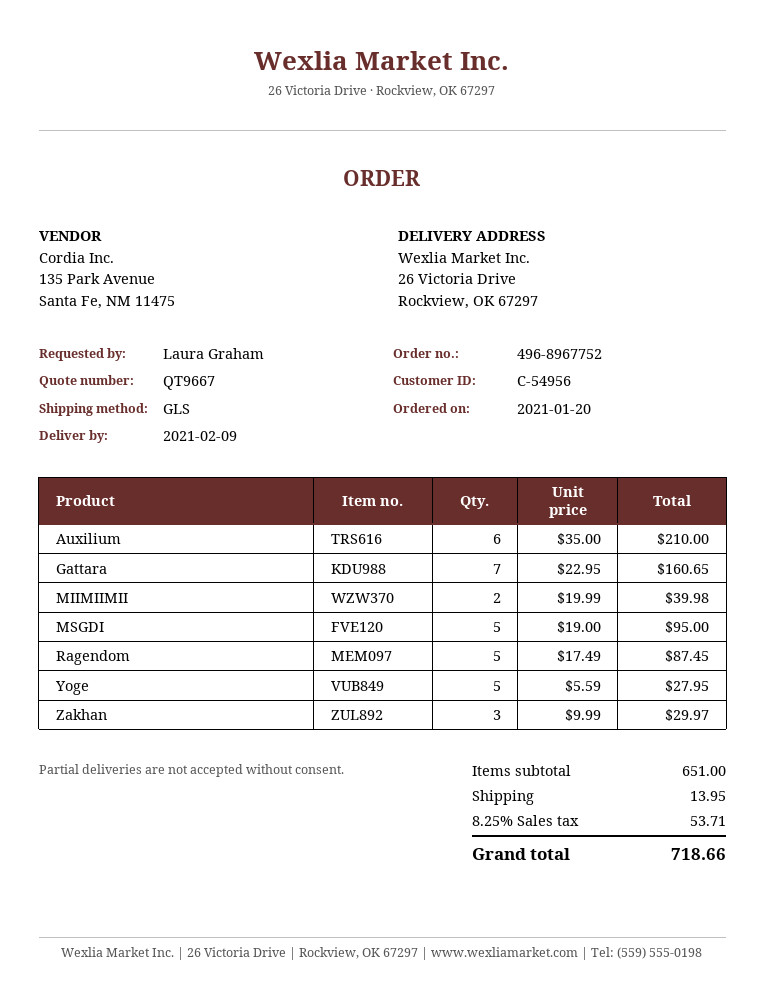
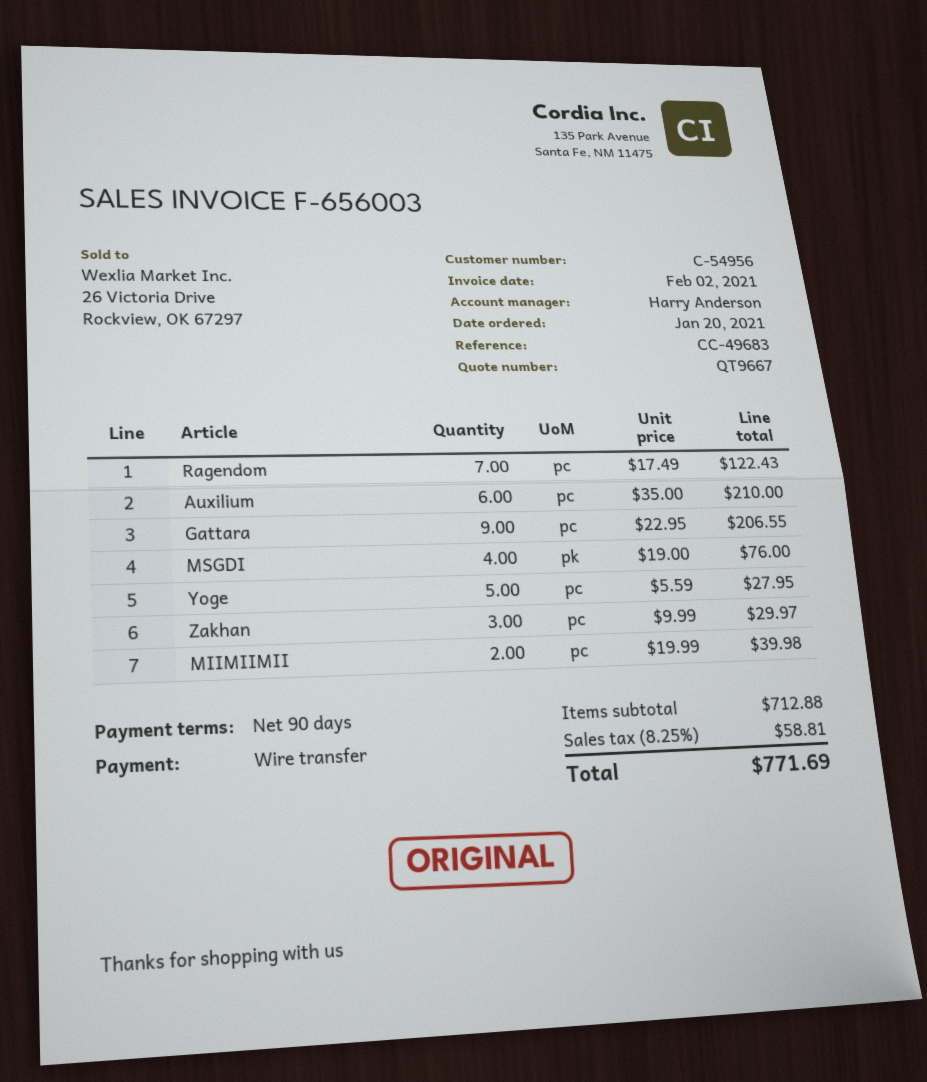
Gattara: 7 x 22.95 = 160.65 -> 9 x 22.95 = 206.55
MSGDI: 5 x 19.00 = 95.00 -> 4 x 19.00 = 76.00
Ragendom: 5 x 17.49 = 87.45 -> 7 x 17.49 = 122.43
subtotal: 651.00 -> 712.88
shipping: 13.95 -> none
tax: 8.25% = 53.71 -> 8.25% = 58.81
total: 718.66 -> 771.69

